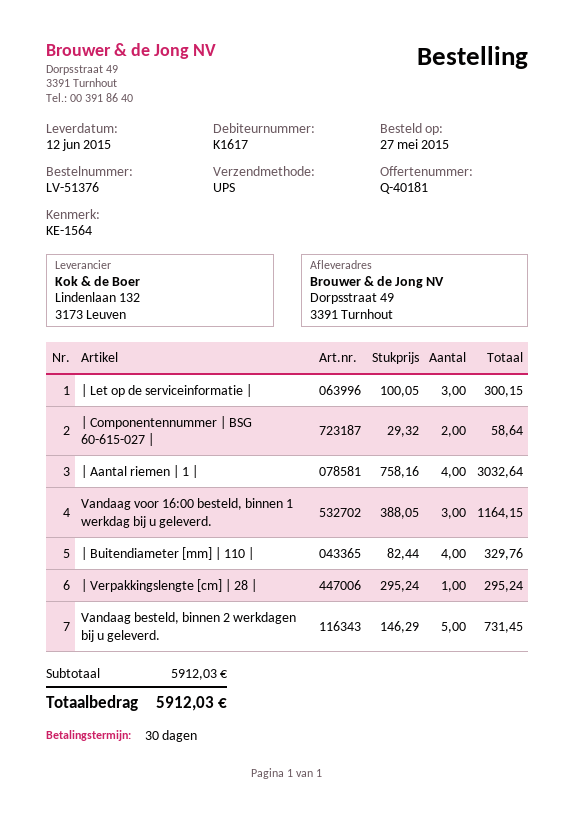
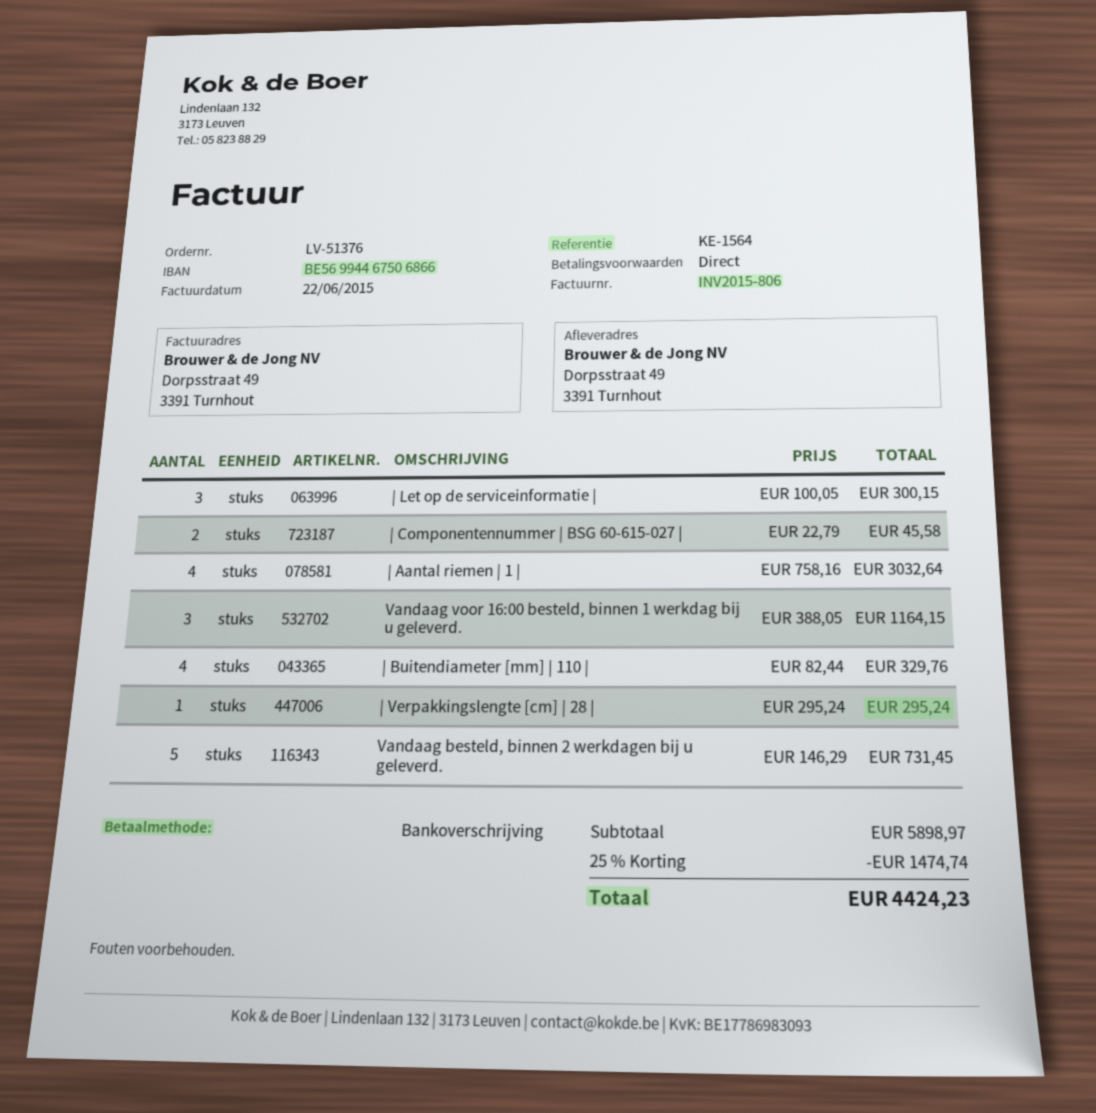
payment terms: 30 days -> on receipt
| Componentennummer | BSG 60-615-027 |: 2 x 29.32 = 58.64 -> 2 x 22.79 = 45.58
subtotal: 5912.03 -> 5898.97
discount: none -> 25% = 1474.74
total: 5912.03 -> 4424.23

